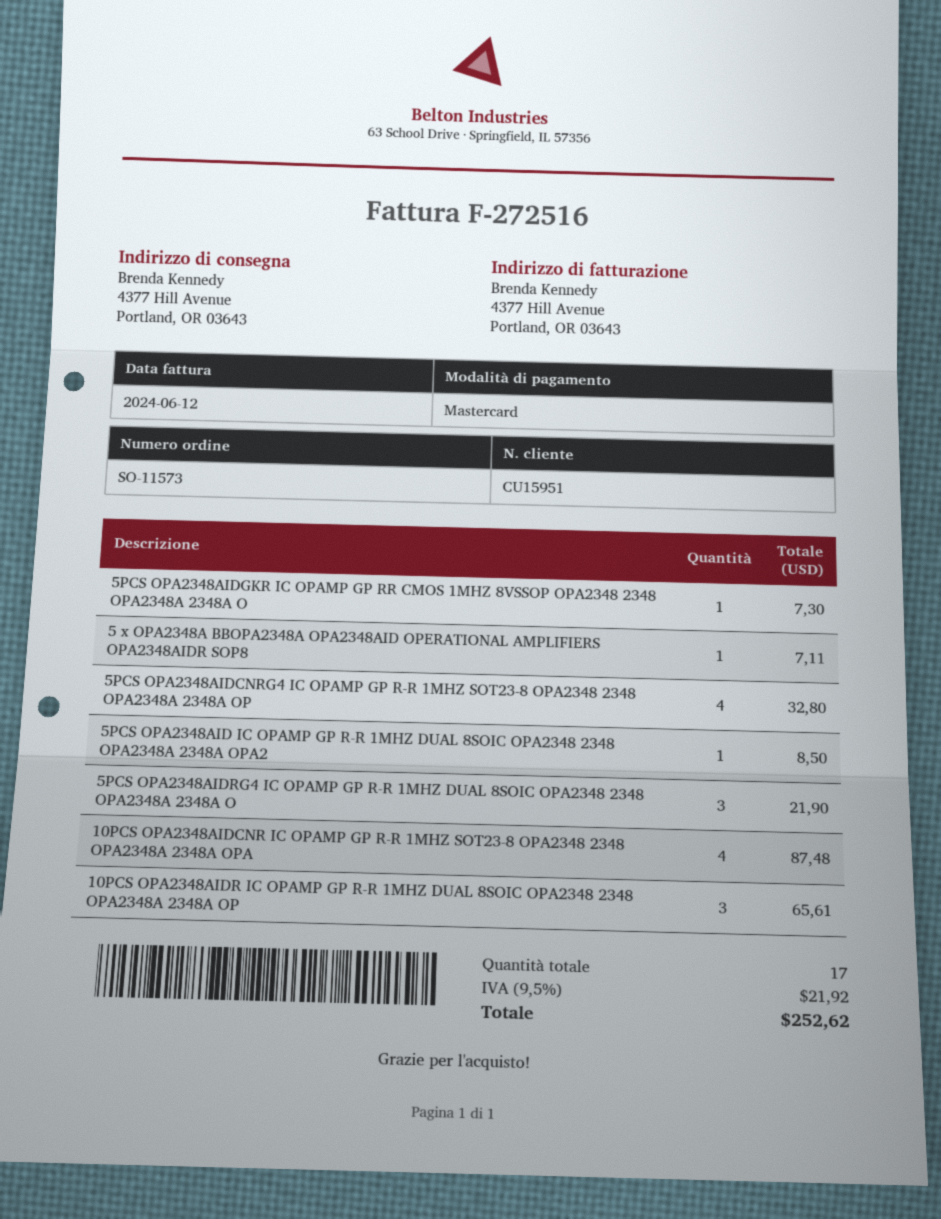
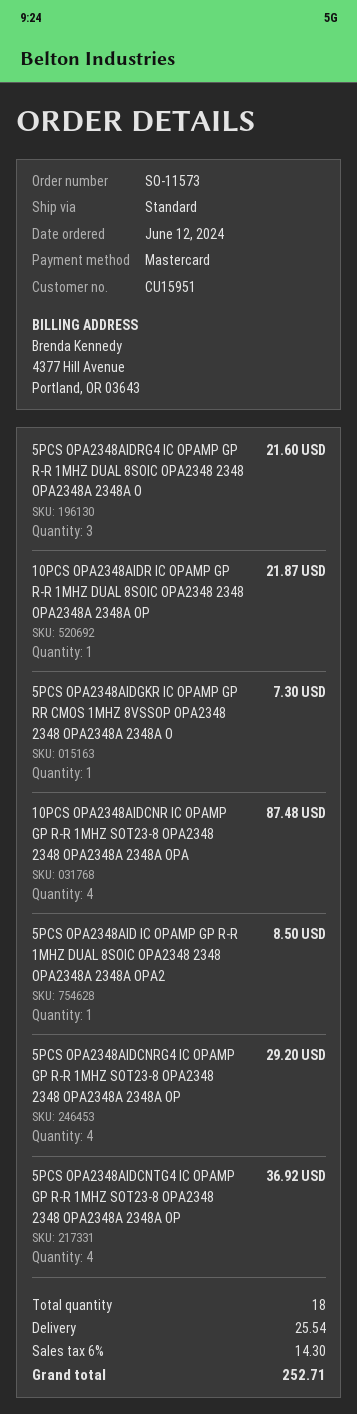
5 x OPA2348A BBOPA2348A OPA2348AID OPERATIONAL AMPLIFIERS OPA2348AIDR SOP8: 1 for 7.11 -> none
5PCS OPA2348AIDCNRG4 IC OPAMP GP R-R 1MHZ SOT23-8 OPA2348 2348 OPA2348A 2348A OP: 4 for 32.80 -> 4 for 29.20
5PCS OPA2348AIDRG4 IC OPAMP GP R-R 1MHZ DUAL 8SOIC OPA2348 2348 OPA2348A 2348A O: 3 for 21.90 -> 3 for 21.60
10PCS OPA2348AIDR IC OPAMP GP R-R 1MHZ DUAL 8SOIC OPA2348 2348 OPA2348A 2348A OP: 3 for 65.61 -> 1 for 21.87
5PCS OPA2348AIDCNTG4 IC OPAMP GP R-R 1MHZ SOT23-8 OPA2348 2348 OPA2348A 2348A OP: none -> 4 for 36.92
total quantity: 17 -> 18
shipping: none -> 25.54
tax: 9.5% = 21.92 -> 6% = 14.30
total: 252.62 -> 252.71

